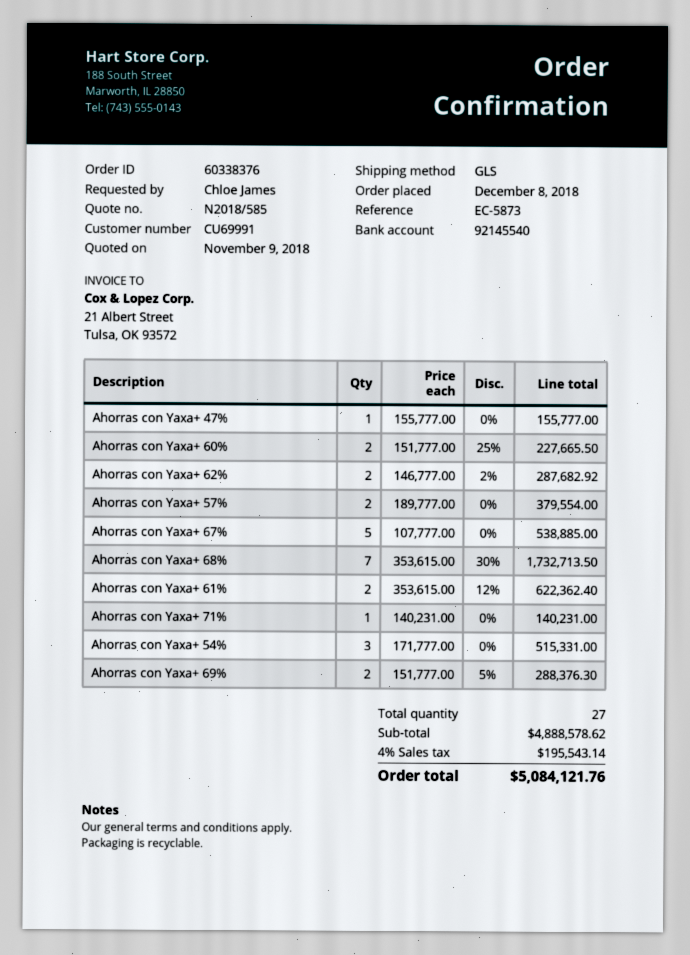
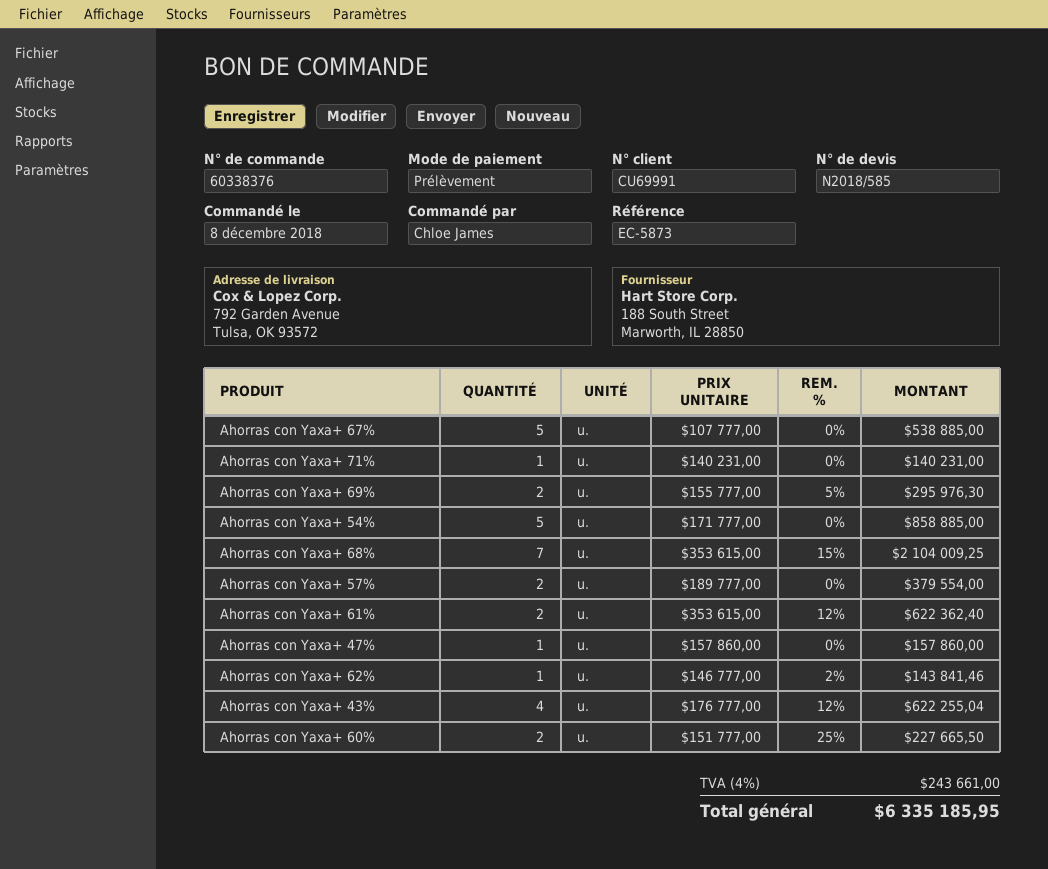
Ahorras con Yaxa+ 47%: 1 x 155777.00 = 155777.00 -> 1 x 157860.00 = 157860.00
Ahorras con Yaxa+ 62%: 2 x 146777.00 - 2% = 287682.92 -> 1 x 146777.00 - 2% = 143841.46
Ahorras con Yaxa+ 68%: 7 x 353615.00 - 30% = 1732713.50 -> 7 x 353615.00 - 15% = 2104009.25
Ahorras con Yaxa+ 54%: 3 x 171777.00 = 515331.00 -> 5 x 171777.00 = 858885.00
Ahorras con Yaxa+ 69%: 2 x 151777.00 - 5% = 288376.30 -> 2 x 155777.00 - 5% = 295976.30
Ahorras con Yaxa+ 43%: none -> 4 x 176777.00 - 12% = 622255.04
tax: 4% = 195543.14 -> 4% = 243661.00
total: 5084121.76 -> 6335185.95

